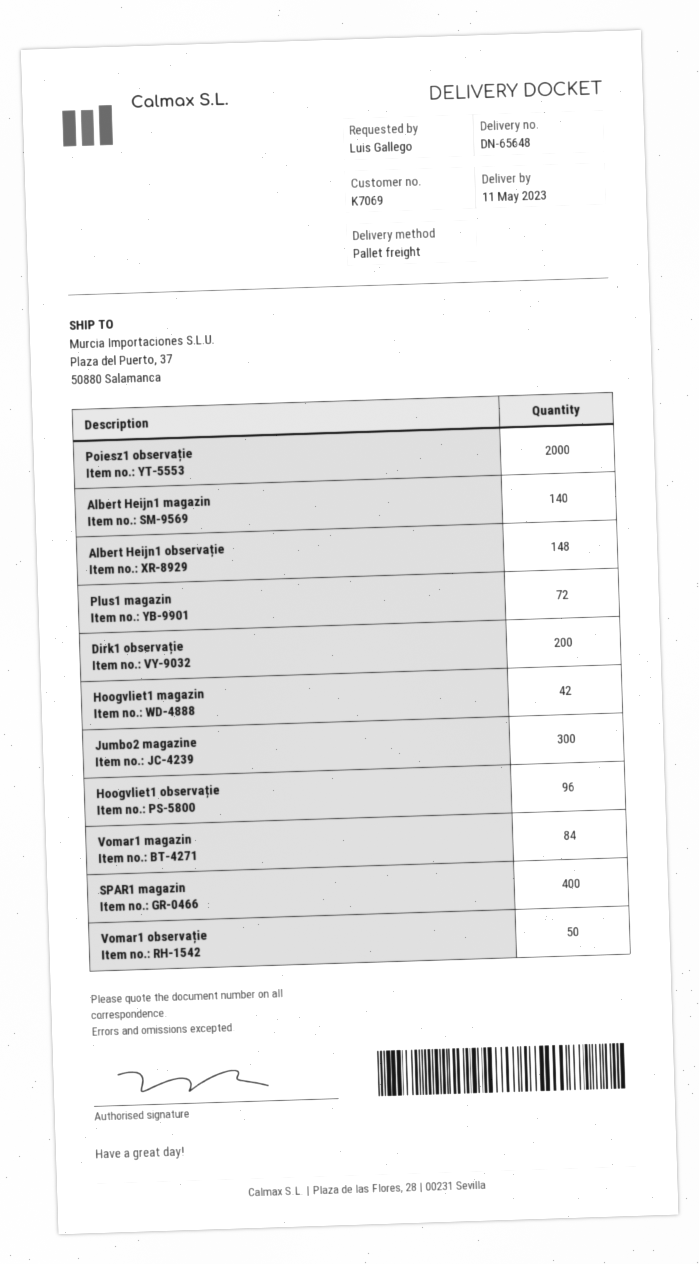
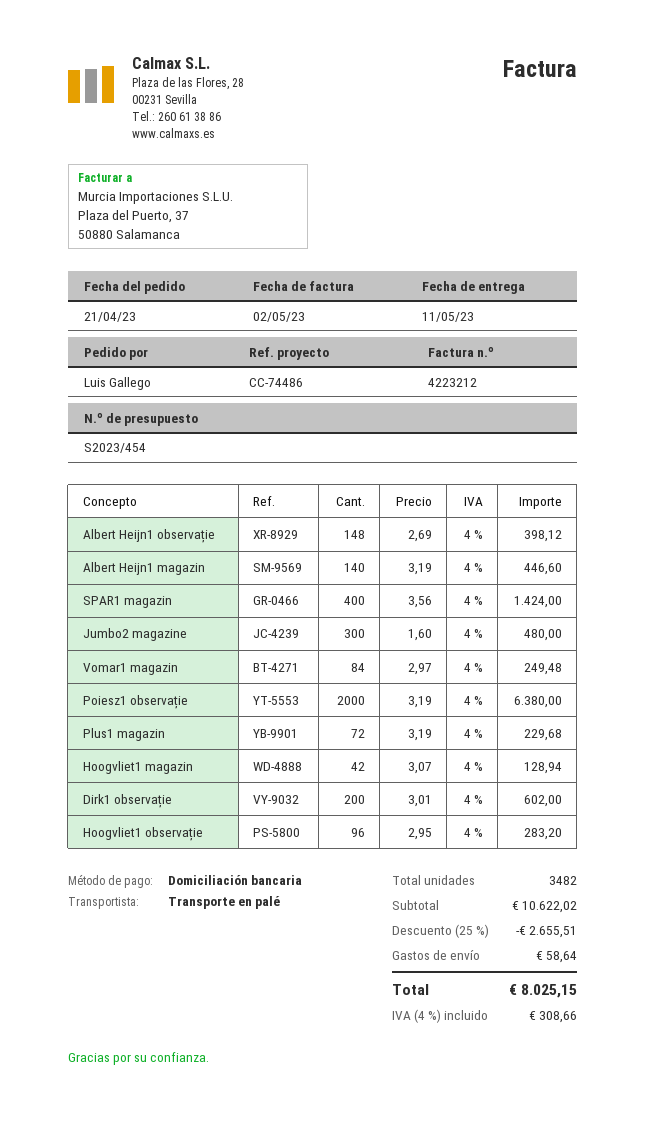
Vomar1 observație: 50 -> none

